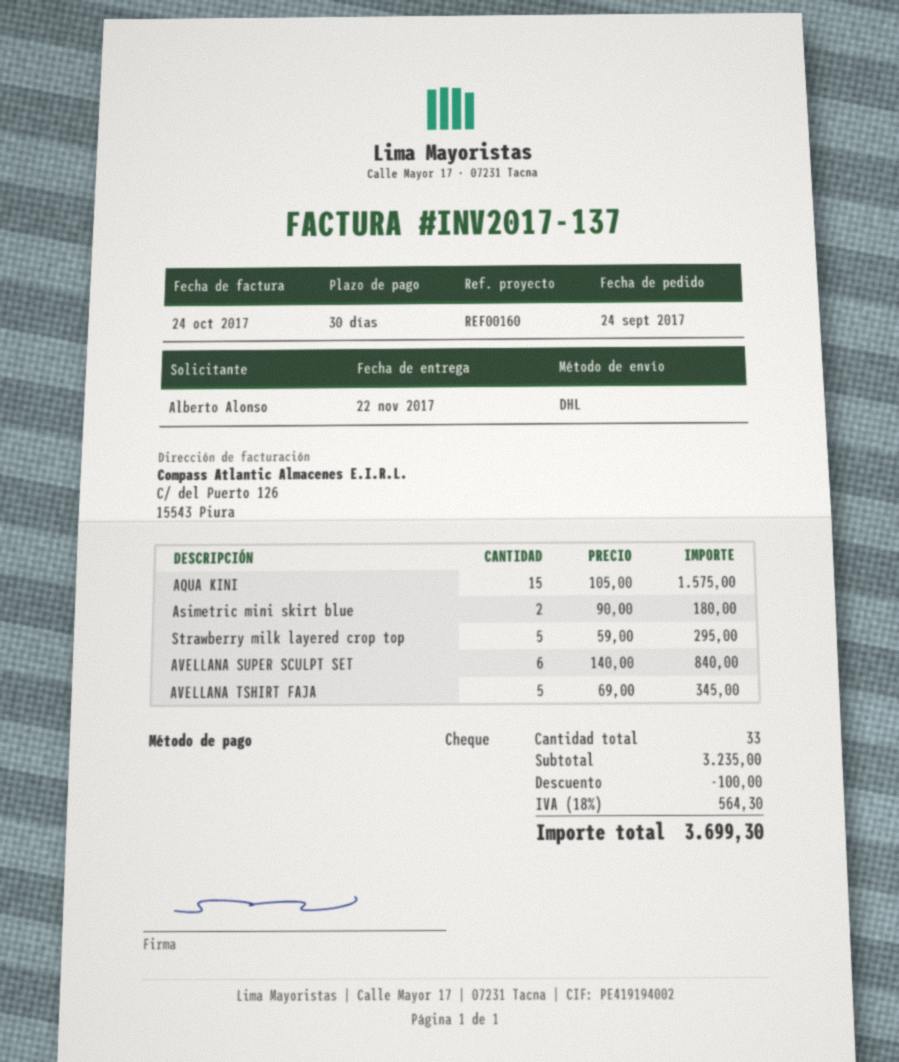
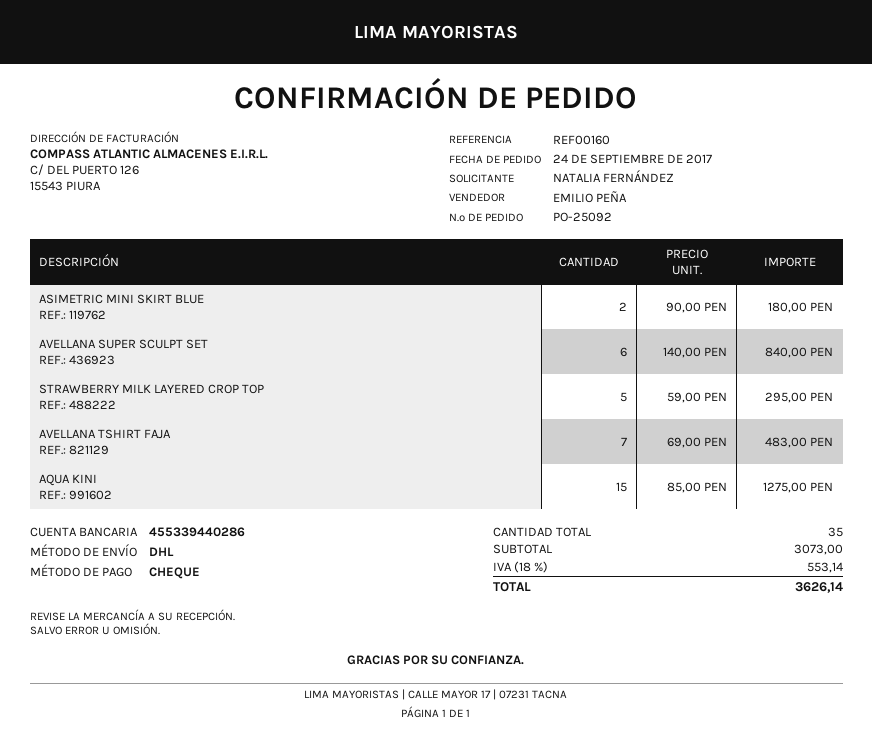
ordered by: Alberto Alonso -> NATALIA FERNÁNDEZ
AQUA KINI: 15 x 105.00 = 1575.00 -> 15 x 85.00 = 1275.00
AVELLANA TSHIRT FAJA: 5 x 69.00 = 345.00 -> 7 x 69.00 = 483.00
total quantity: 33 -> 35
subtotal: 3235.00 -> 3073.00
discount: 100.00 -> none
tax: 18% = 564.30 -> 18% = 553.14
total: 3699.30 -> 3626.14

